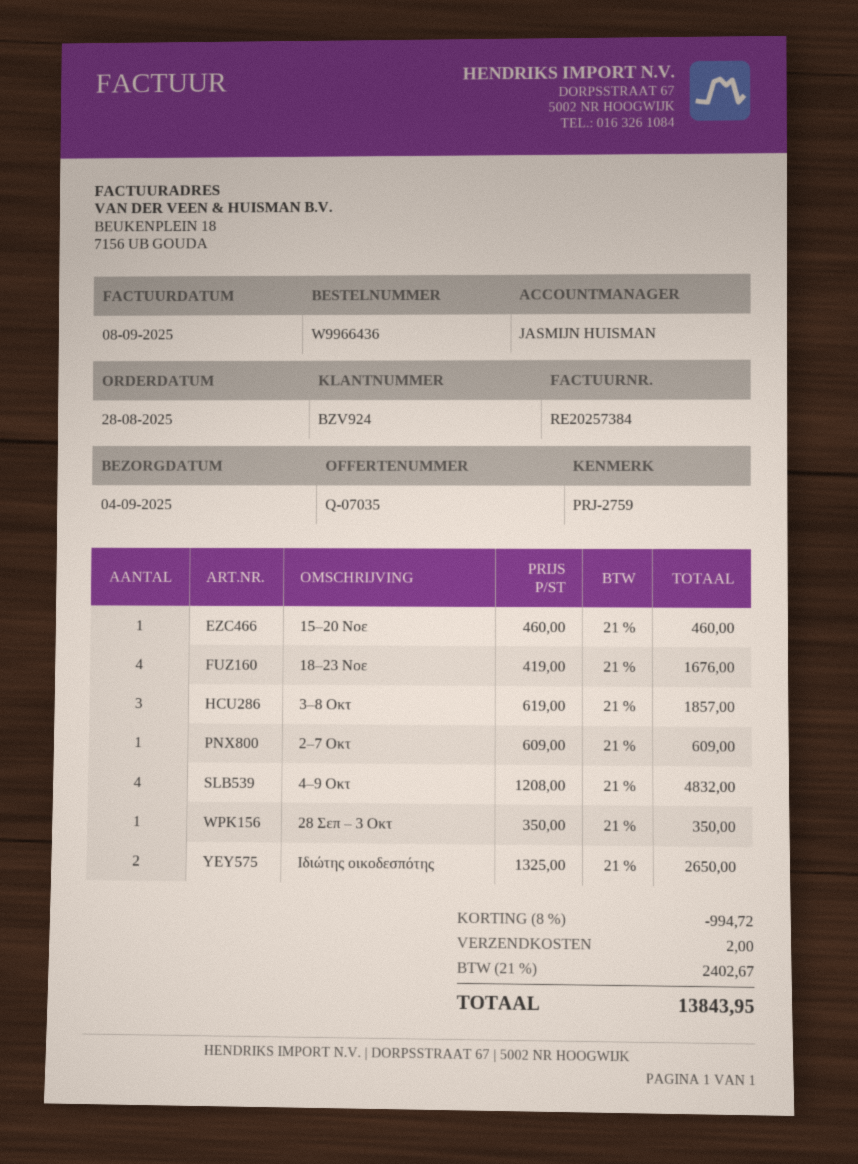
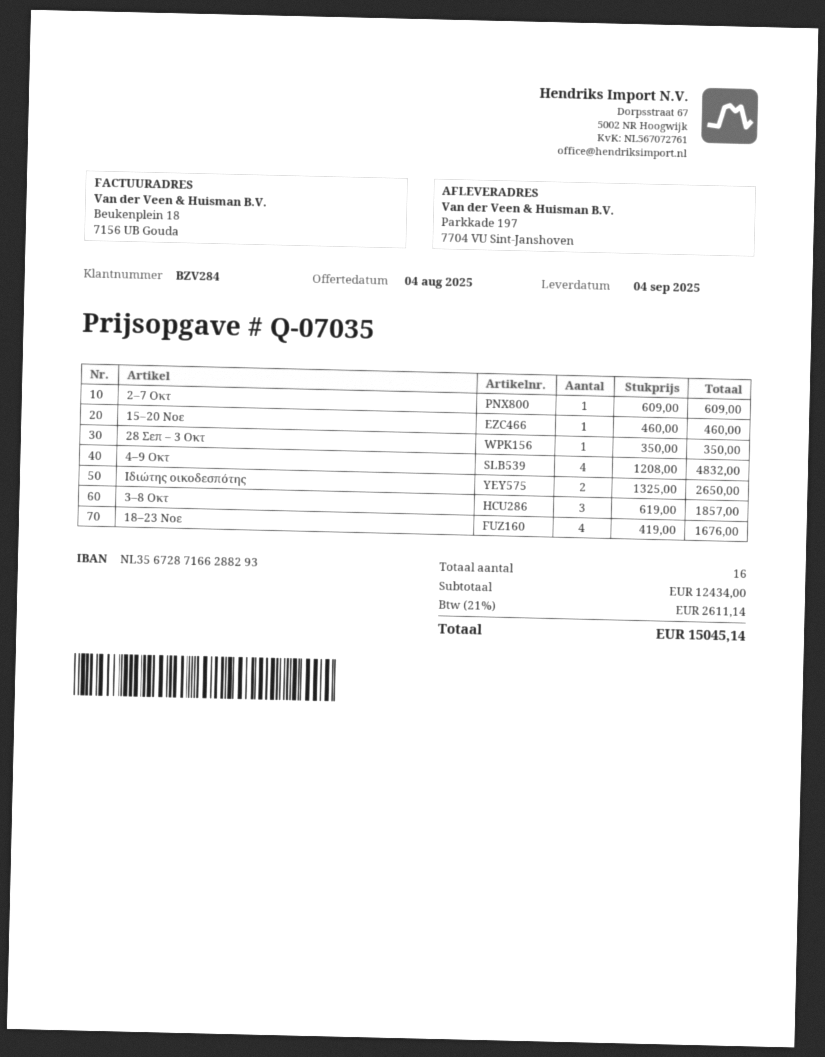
customer number: BZV924 -> BZV284
discount: 8% = 994.72 -> none
shipping: 2.00 -> none
tax: 21% = 2402.67 -> 21% = 2611.14
total: 13843.95 -> 15045.14

